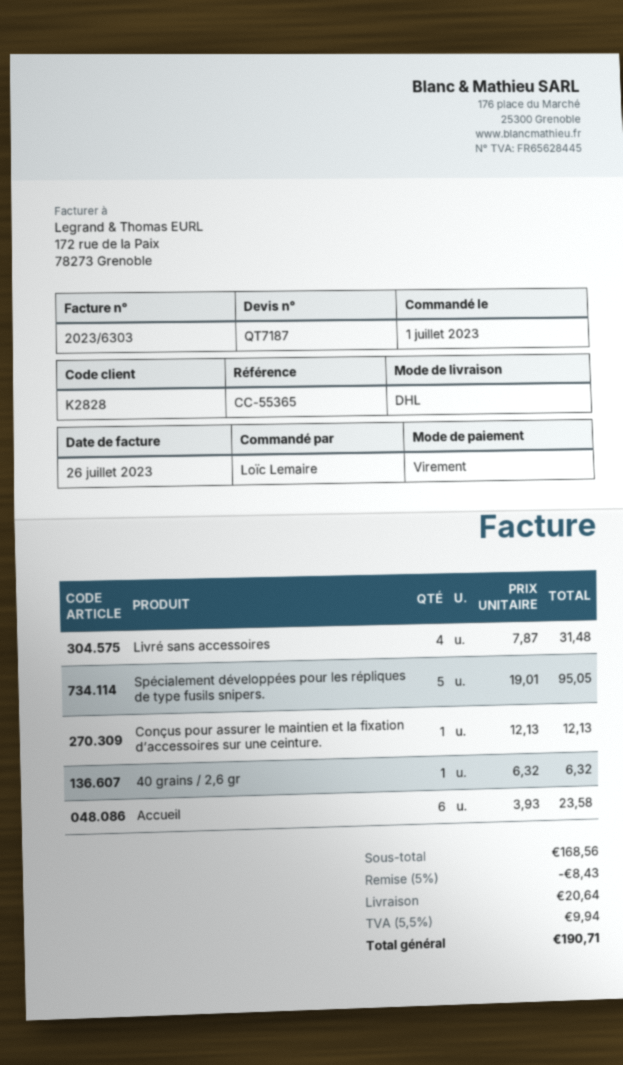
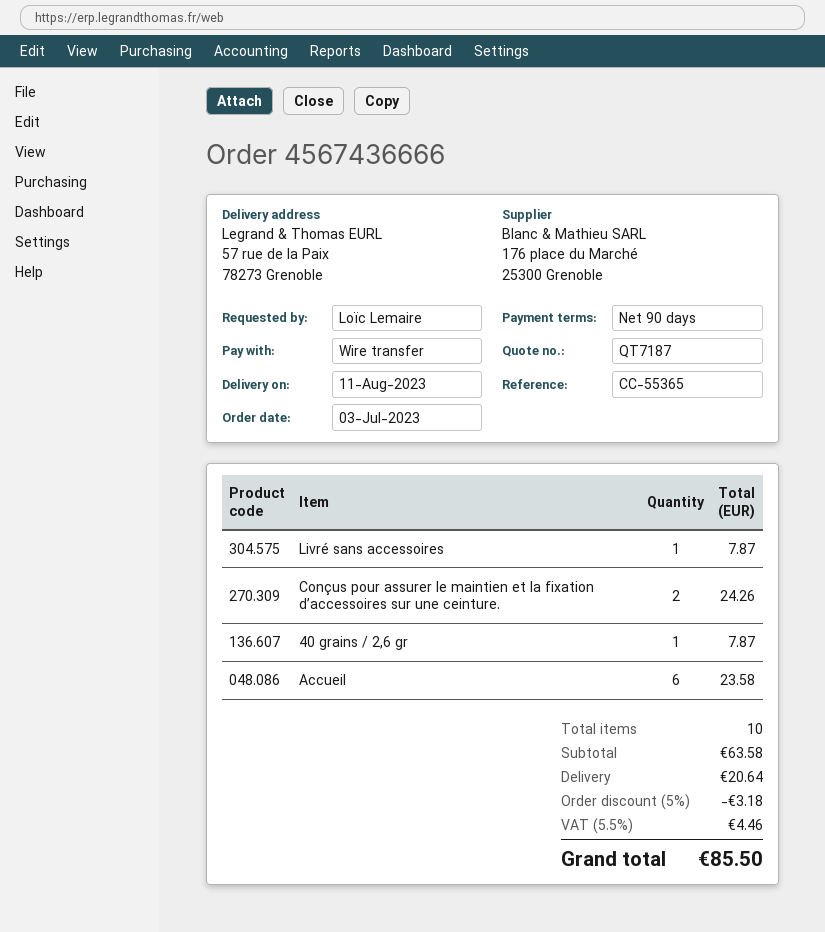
order date: 2023-07-01 -> 2023-07-03
Livré sans accessoires: 4 for 31.48 -> 1 for 7.87
Spécialement développées pour les répliques de type fusils snipers.: 5 for 95.05 -> none
Conçus pour assurer le maintien et la fixation d’accessoires sur une ceinture.: 1 for 12.13 -> 2 for 24.26
40 grains / 2,6 gr: 1 for 6.32 -> 1 for 7.87
subtotal: 168.56 -> 63.58
discount: 5% = 8.43 -> 5% = 3.18
tax: 5.5% = 9.94 -> 5.5% = 4.46
total: 190.71 -> 85.50

